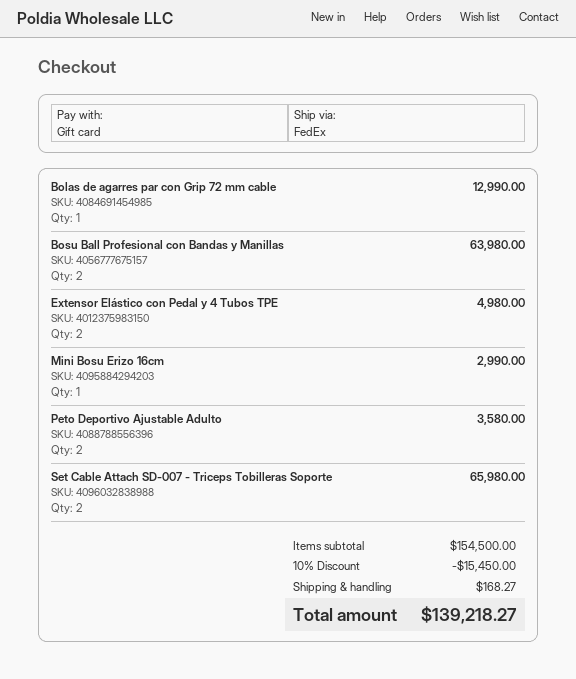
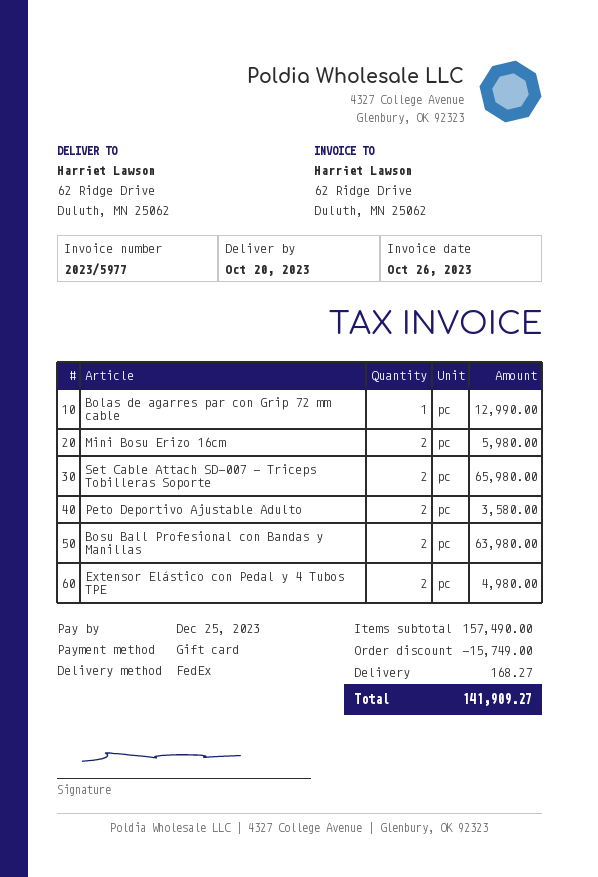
Mini Bosu Erizo 16cm: 1 for 2990.00 -> 2 for 5980.00
subtotal: 154500.00 -> 157490.00
discount: 15450.00 -> 15749.00
total: 139218.27 -> 141909.27

